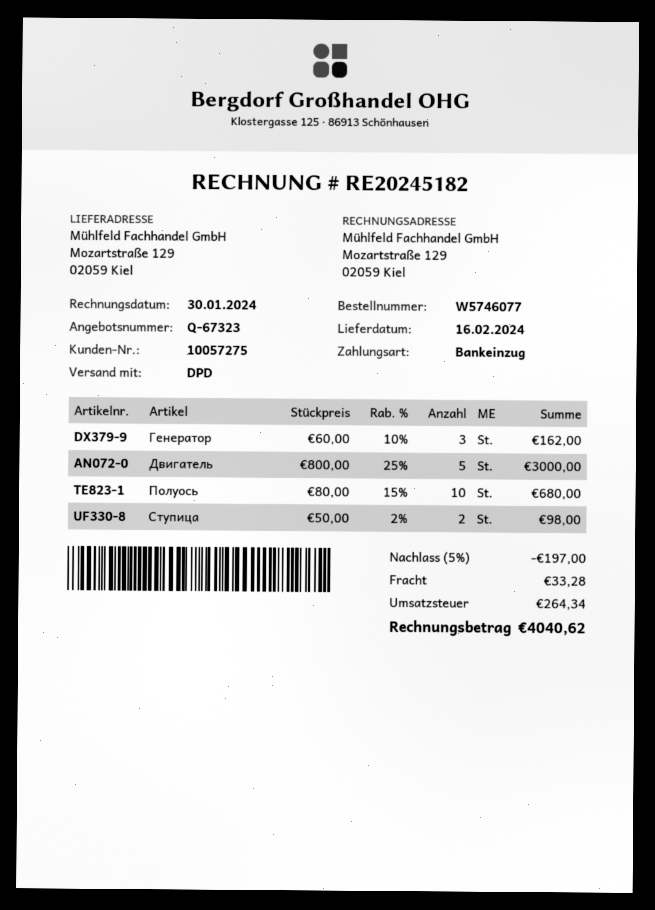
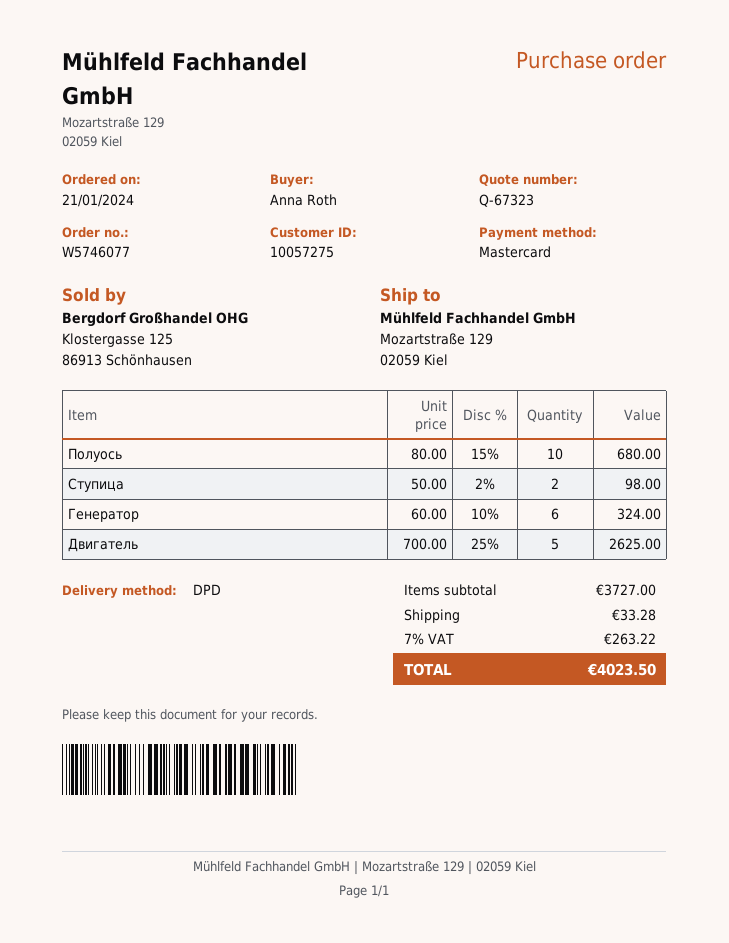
payment method: direct debit -> Mastercard
Генератор: 3 x 60.00 - 10% = 162.00 -> 6 x 60.00 - 10% = 324.00
Двигатель: 5 x 800.00 - 25% = 3000.00 -> 5 x 700.00 - 25% = 2625.00
discount: 5% = 197.00 -> none
tax: 264.34 -> 263.22
total: 4040.62 -> 4023.50

